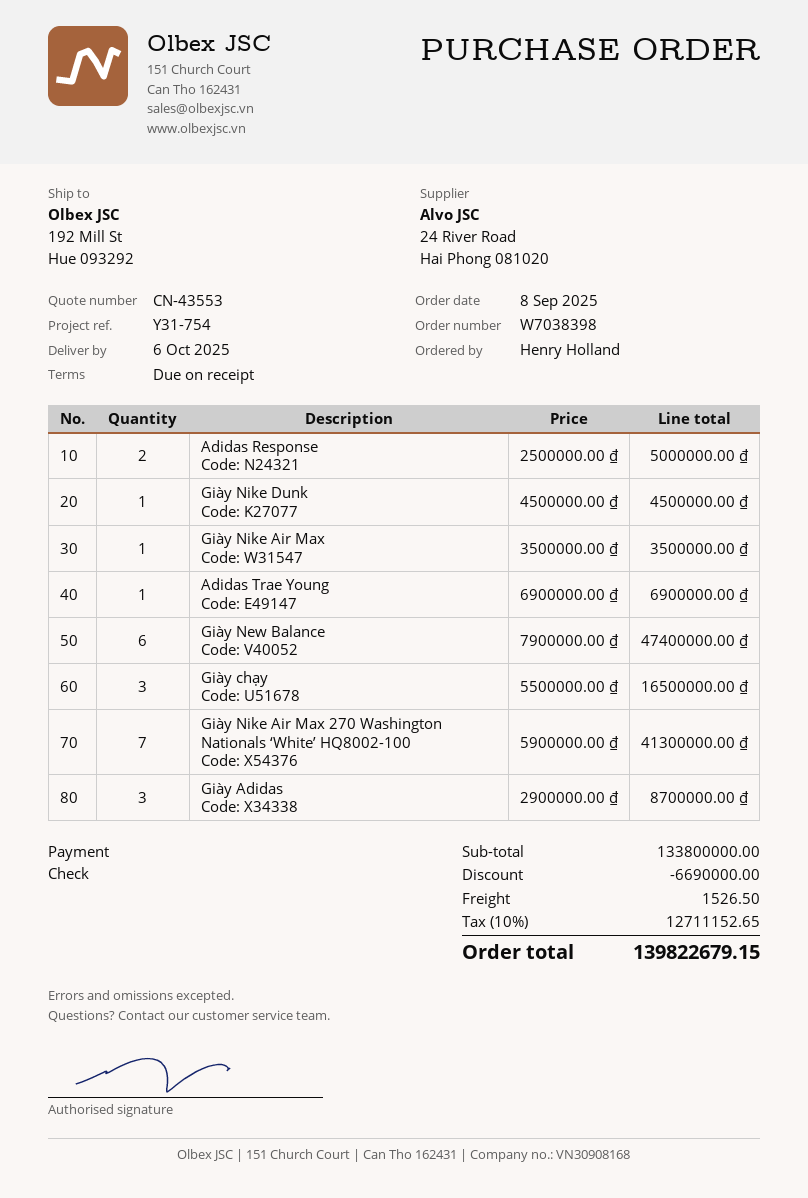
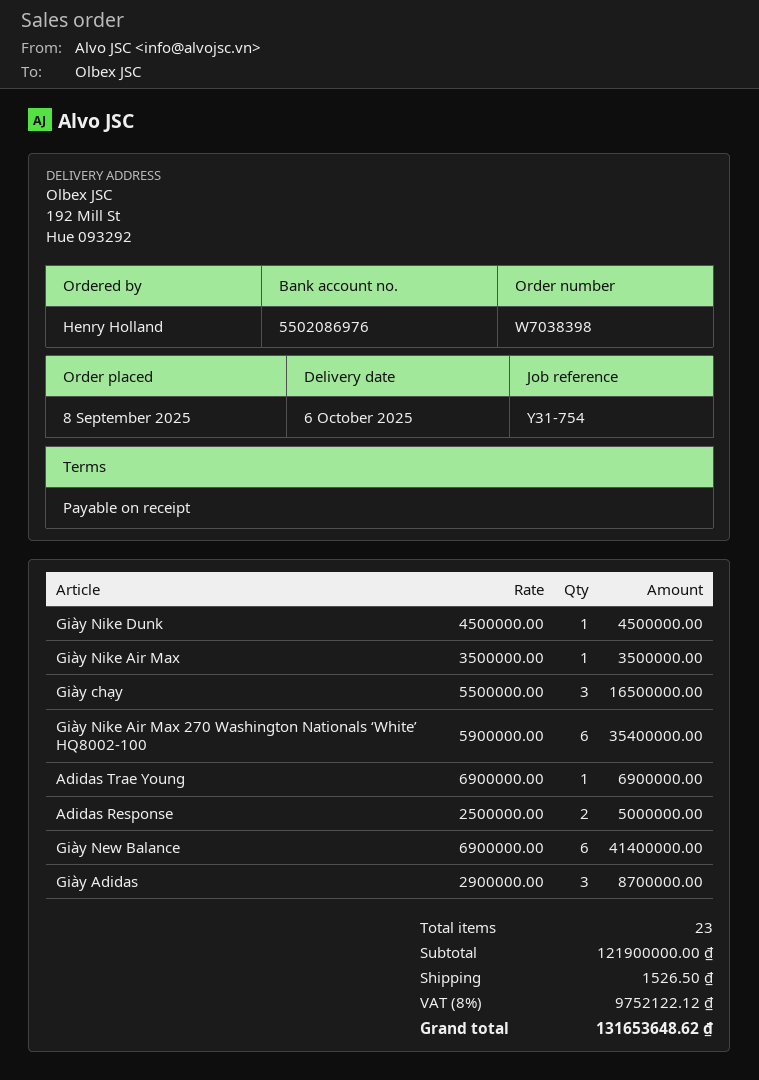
Giày New Balance: 6 x 7900000.00 = 47400000.00 -> 6 x 6900000.00 = 41400000.00
Giày Nike Air Max 270 Washington Nationals ‘White’ HQ8002-100: 7 x 5900000.00 = 41300000.00 -> 6 x 5900000.00 = 35400000.00
subtotal: 133800000.00 -> 121900000.00
discount: 6690000.00 -> none
tax: 10% = 12711152.65 -> 8% = 9752122.12
total: 139822679.15 -> 131653648.62

